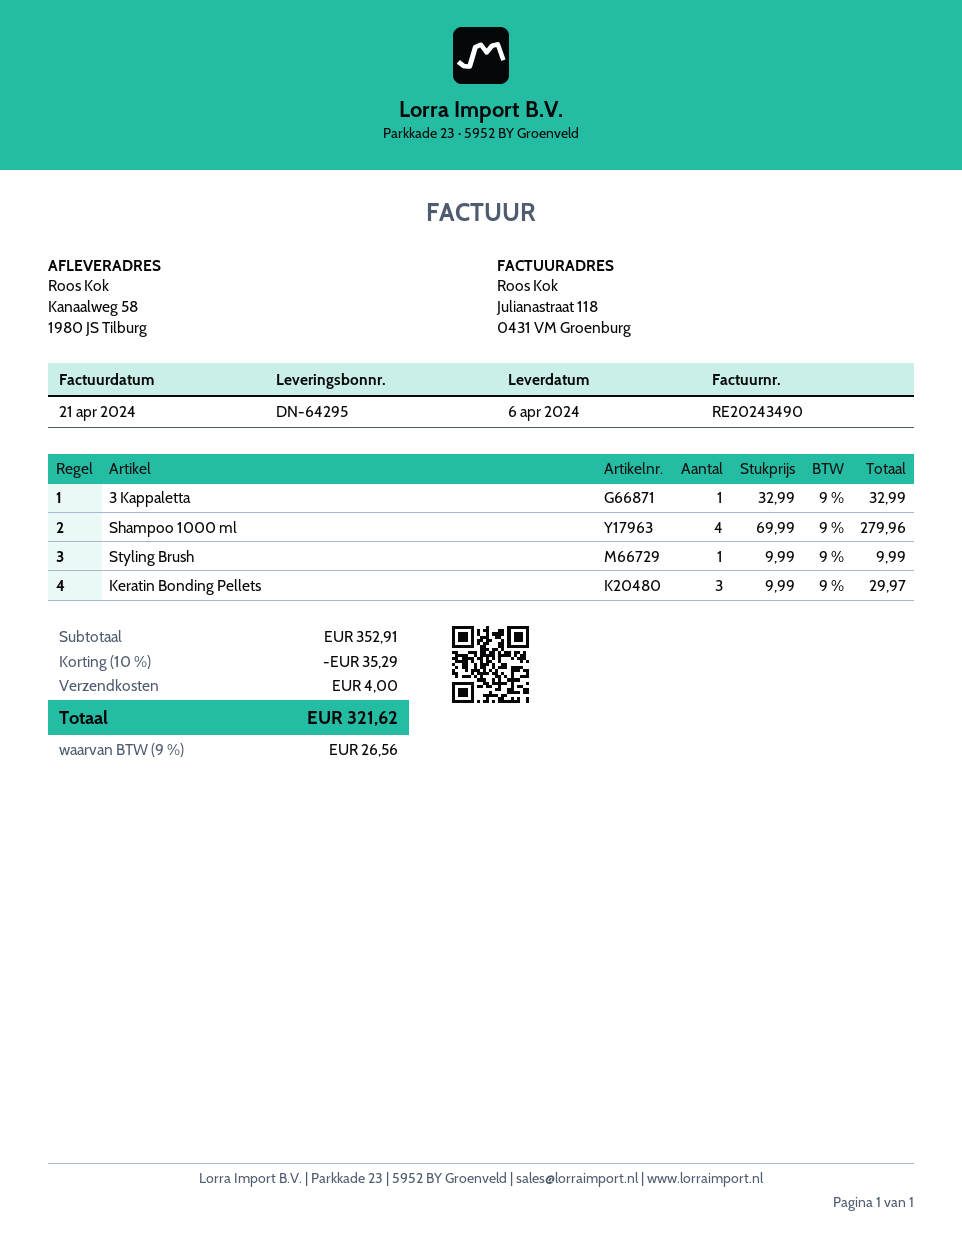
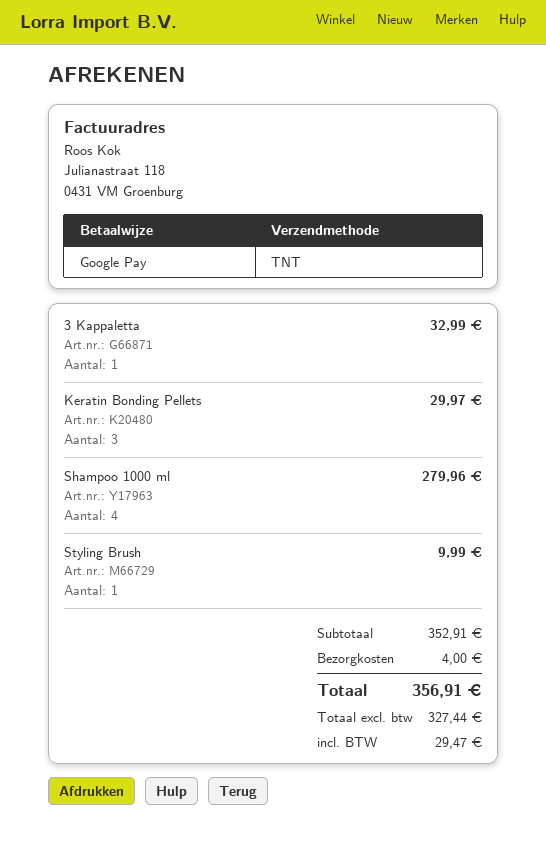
discount: 10% = 35.29 -> none
tax: 26.56 -> 29.47
total: 321.62 -> 356.91

